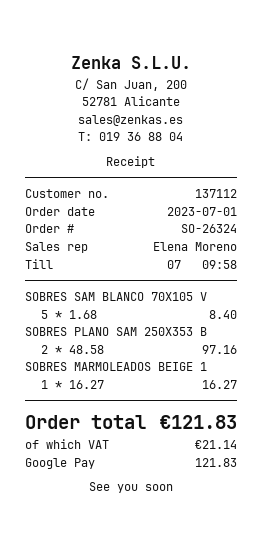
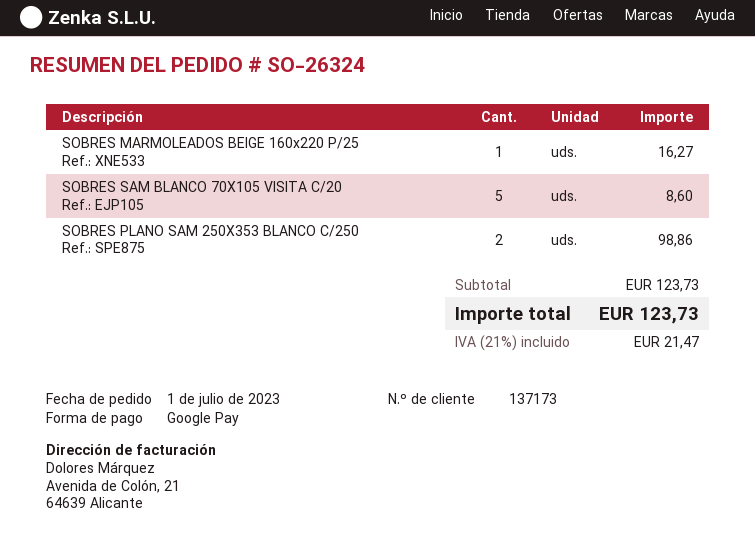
customer number: 137112 -> 137173
SOBRES SAM BLANCO 70X105 V: 5 for 8.40 -> 5 for 8.60
SOBRES PLANO SAM 250X353 B: 2 for 97.16 -> 2 for 98.86
tax: 21.14 -> 21.47
total: 121.83 -> 123.73

